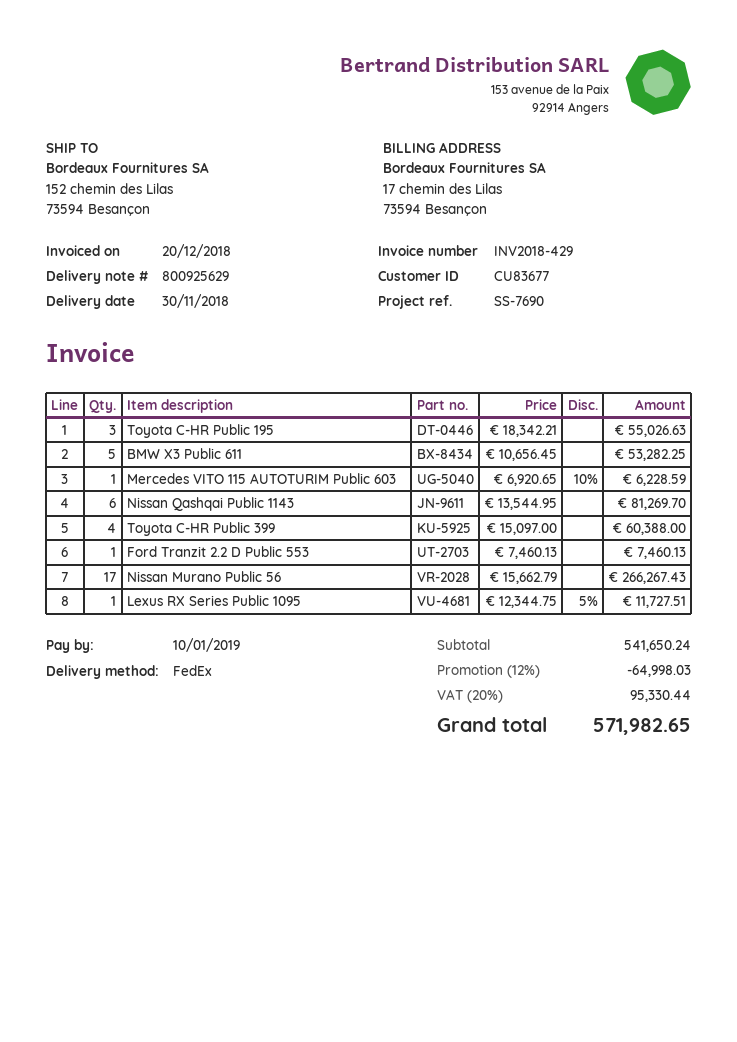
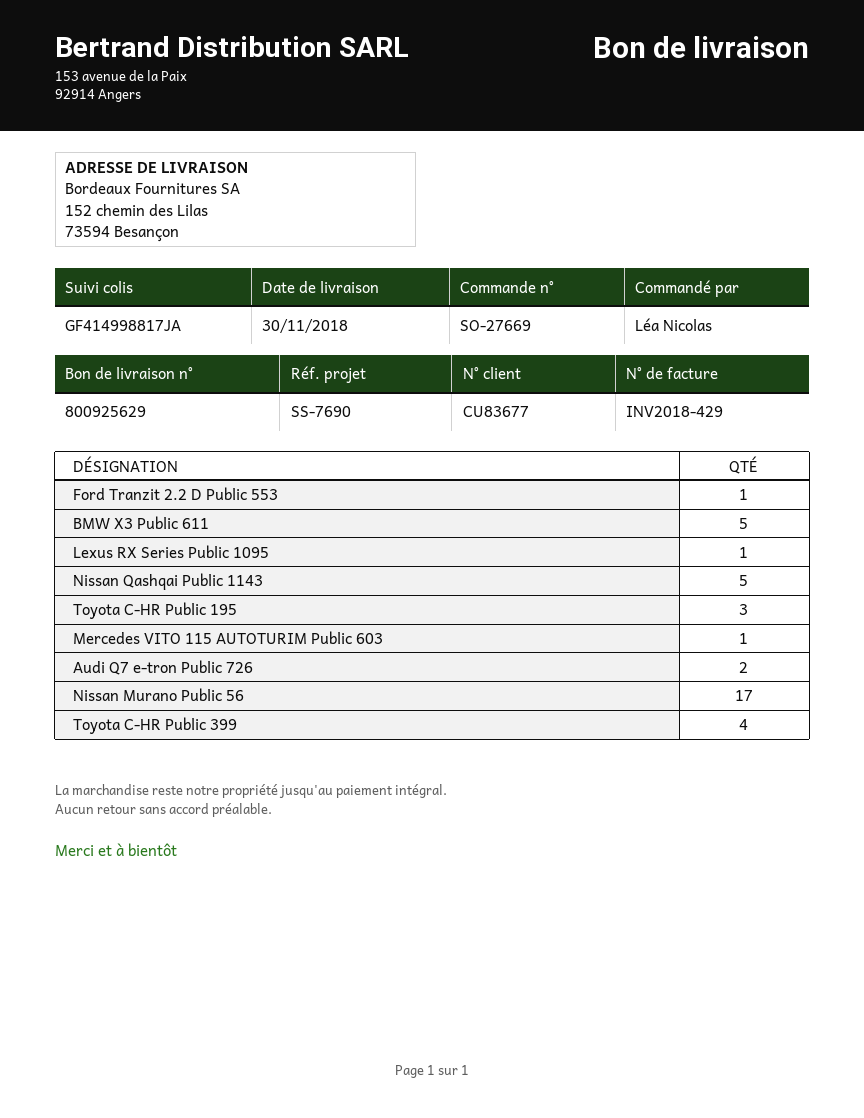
Nissan Qashqai Public 1143: 6 -> 5
Audi Q7 e-tron Public 726: none -> 2

